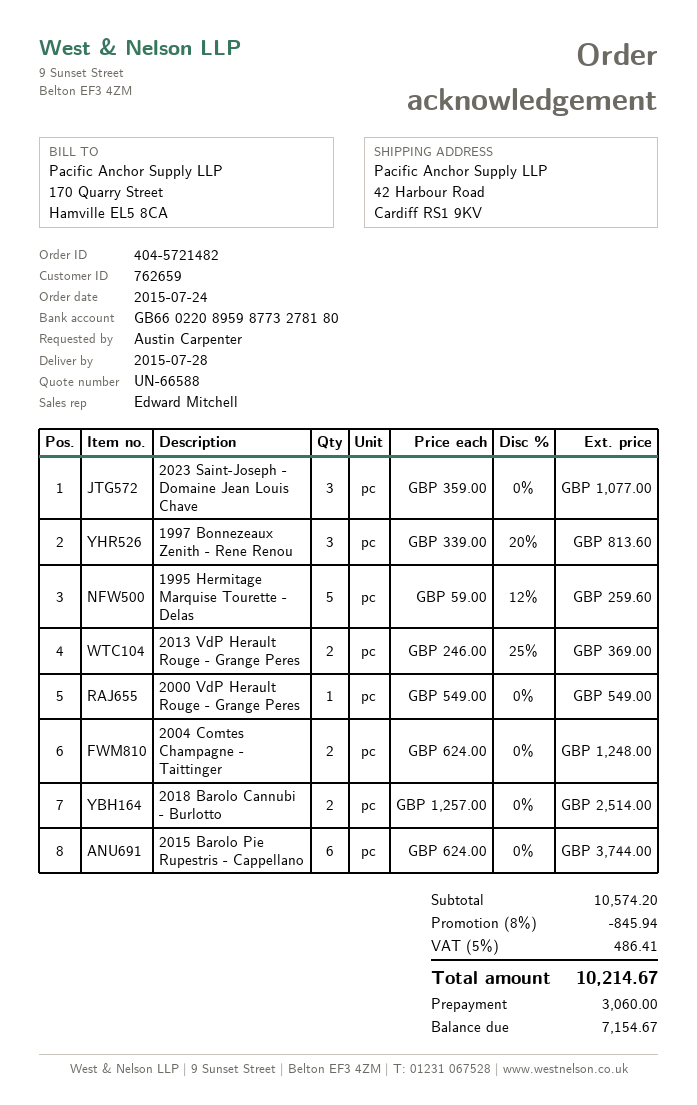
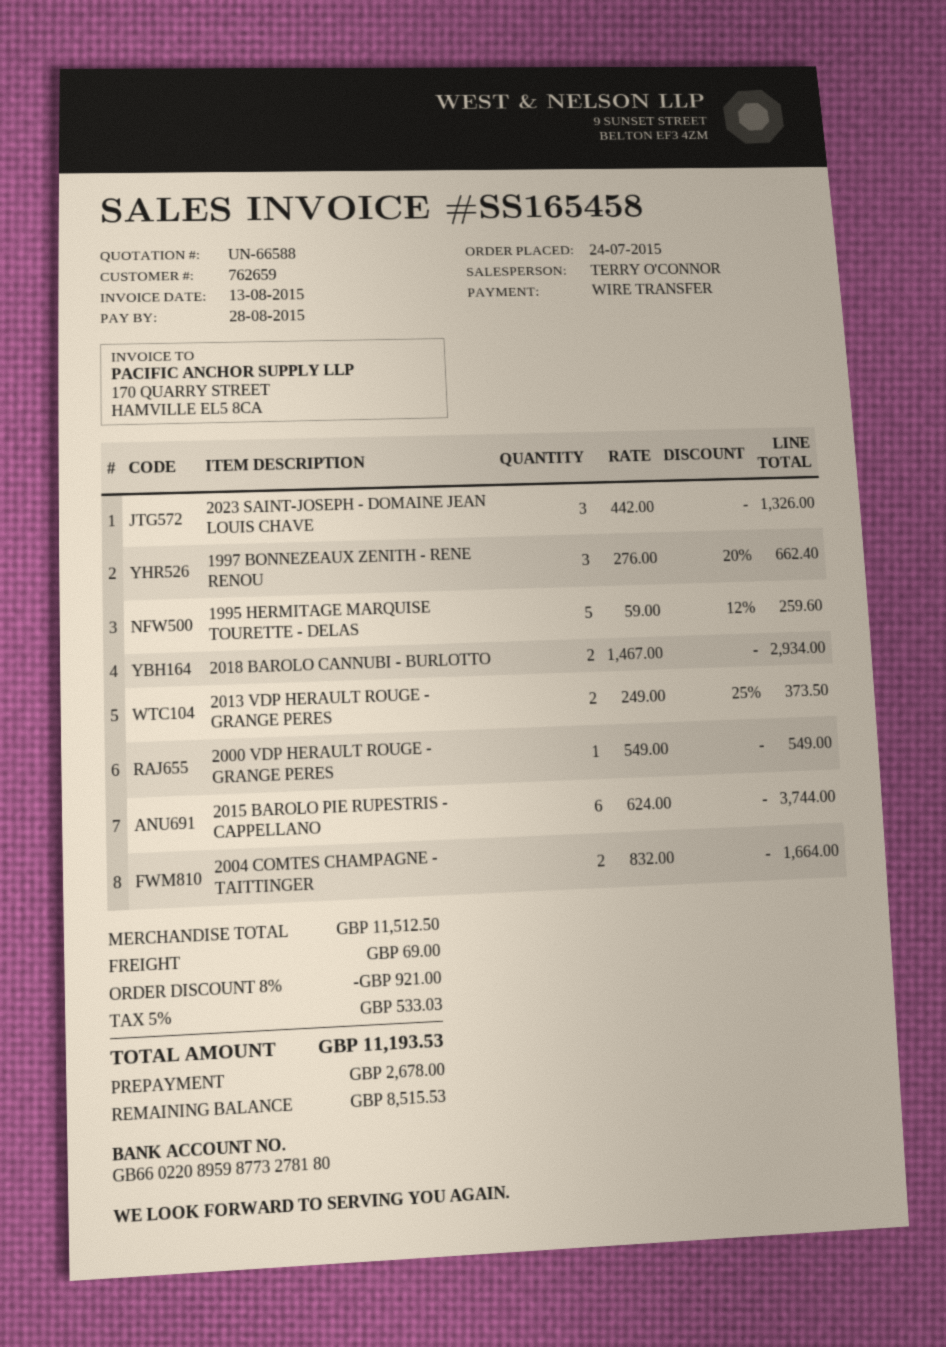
sales rep: Edward Mitchell -> TERRY O'CONNOR
2023 Saint-Joseph - Domaine Jean Louis Chave: 3 x 359.00 = 1077.00 -> 3 x 442.00 = 1326.00
1997 Bonnezeaux Zenith - Rene Renou: 3 x 339.00 - 20% = 813.60 -> 3 x 276.00 - 20% = 662.40
2013 VdP Herault Rouge - Grange Peres: 2 x 246.00 - 25% = 369.00 -> 2 x 249.00 - 25% = 373.50
2004 Comtes Champagne - Taittinger: 2 x 624.00 = 1248.00 -> 2 x 832.00 = 1664.00
2018 Barolo Cannubi - Burlotto: 2 x 1257.00 = 2514.00 -> 2 x 1467.00 = 2934.00
subtotal: 10574.20 -> 11512.50
discount: 8% = 845.94 -> 8% = 921.00
shipping: none -> 69.00
tax: 5% = 486.41 -> 5% = 533.03
total: 10214.67 -> 11193.53
deposit: 3060.00 -> 2678.00
balance: 7154.67 -> 8515.53

